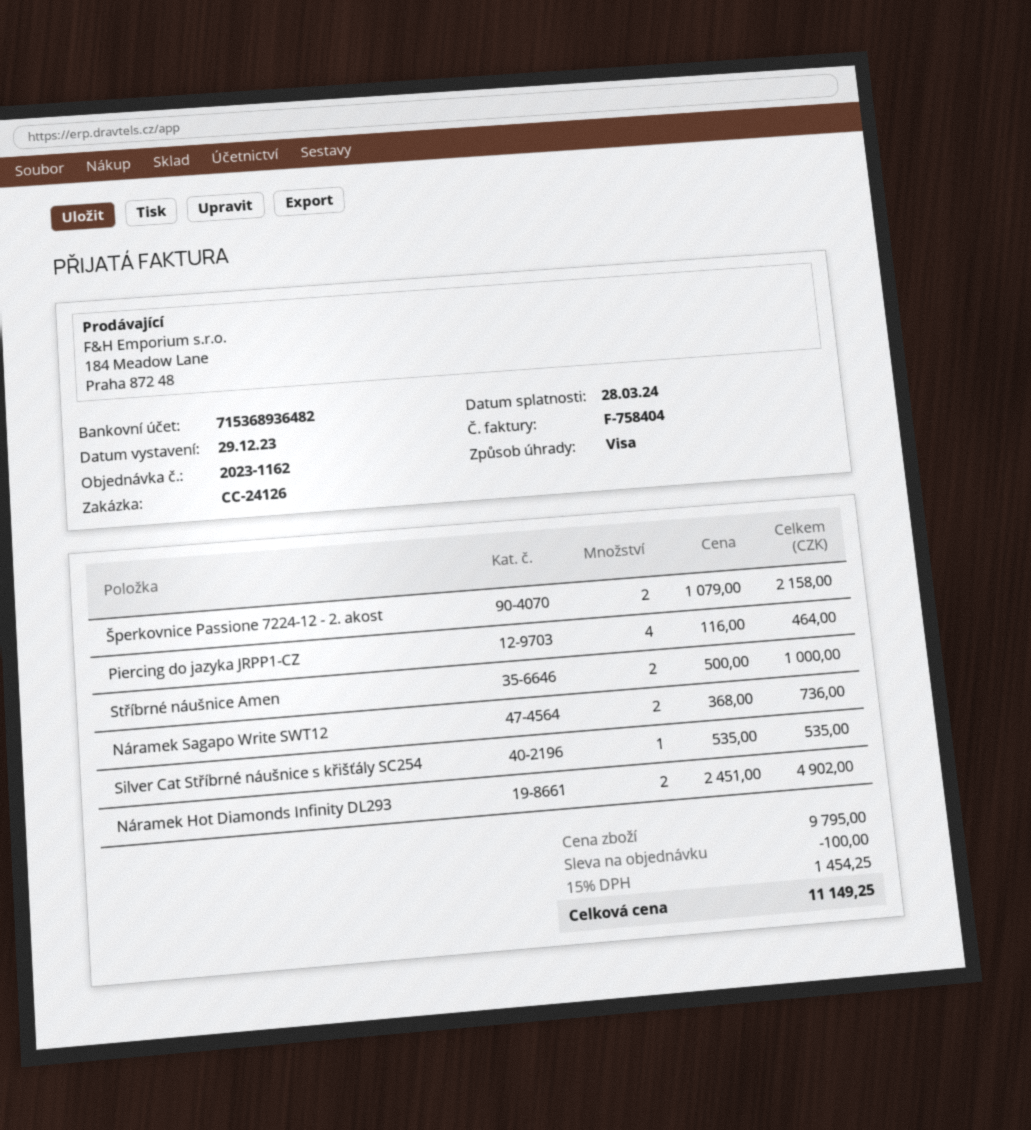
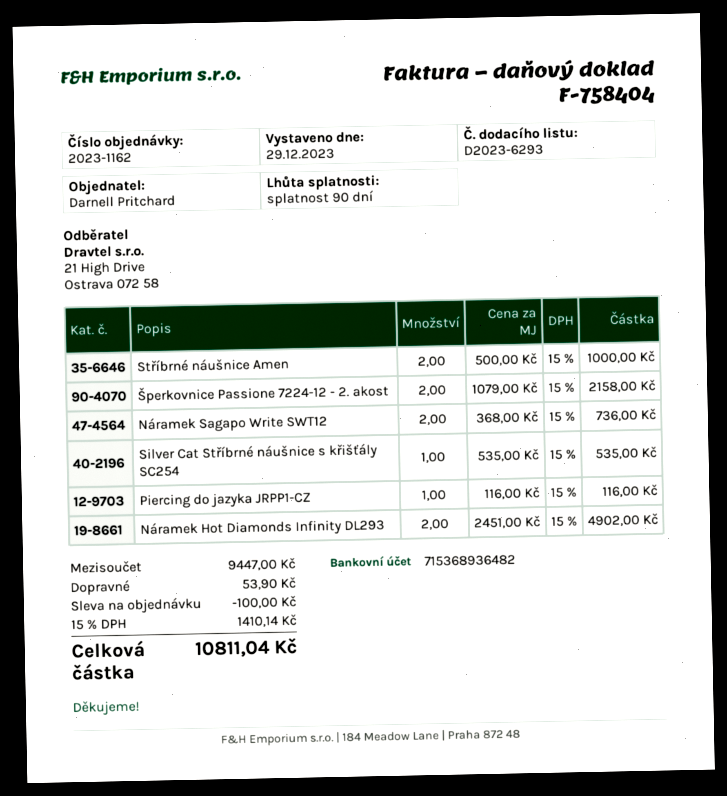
Piercing do jazyka JRPP1-CZ: 4 x 116.00 = 464.00 -> 1 x 116.00 = 116.00
subtotal: 9795.00 -> 9447.00
shipping: none -> 53.90
tax: 15% = 1454.25 -> 15% = 1410.14
total: 11149.25 -> 10811.04

